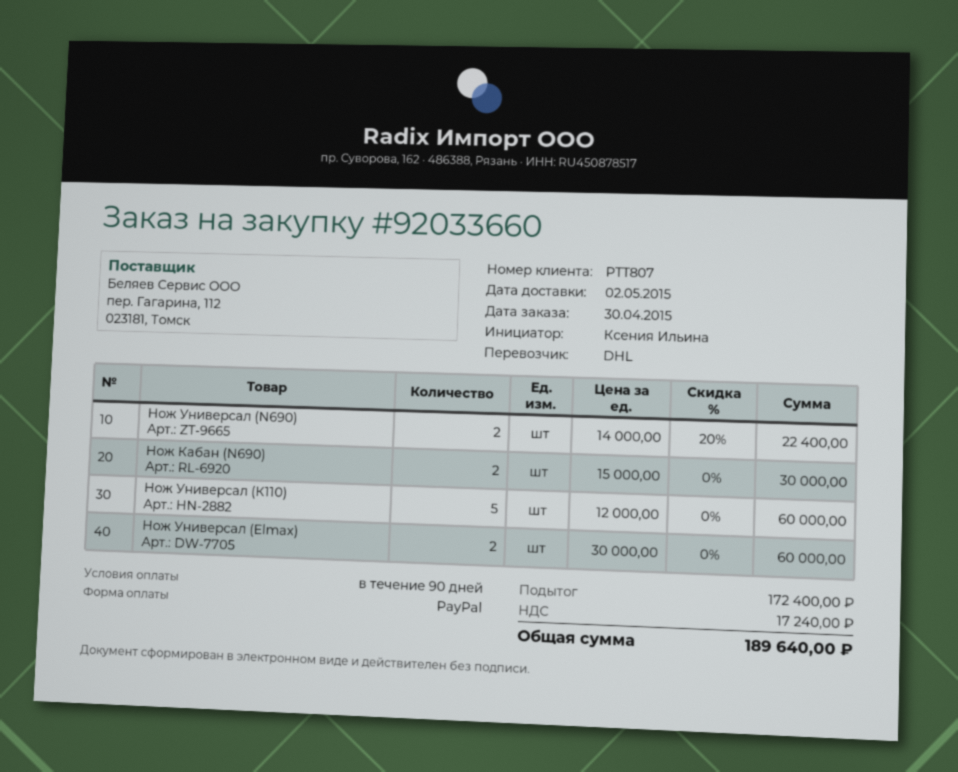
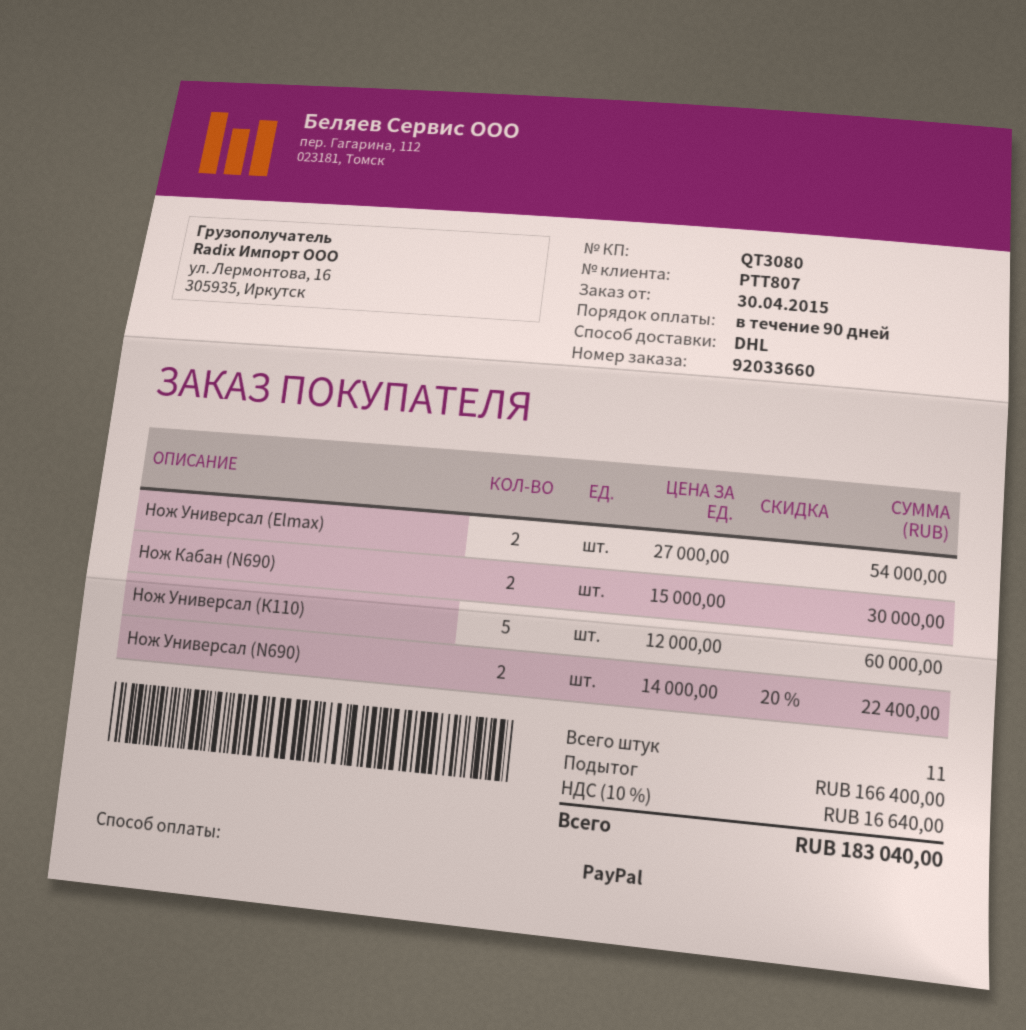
Нож Универсал (Elmax): 2 x 30000.00 = 60000.00 -> 2 x 27000.00 = 54000.00
subtotal: 172400.00 -> 166400.00
tax: 17240.00 -> 16640.00
total: 189640.00 -> 183040.00

